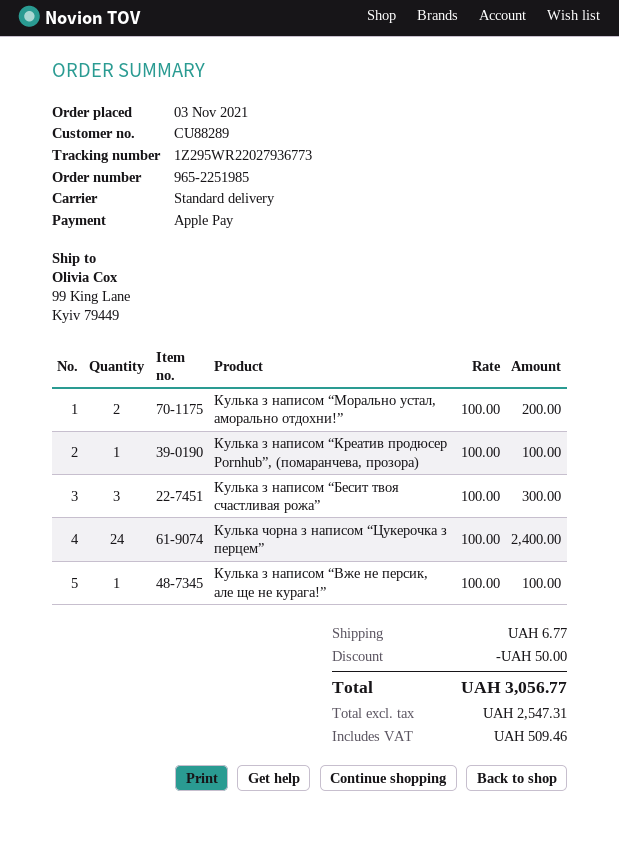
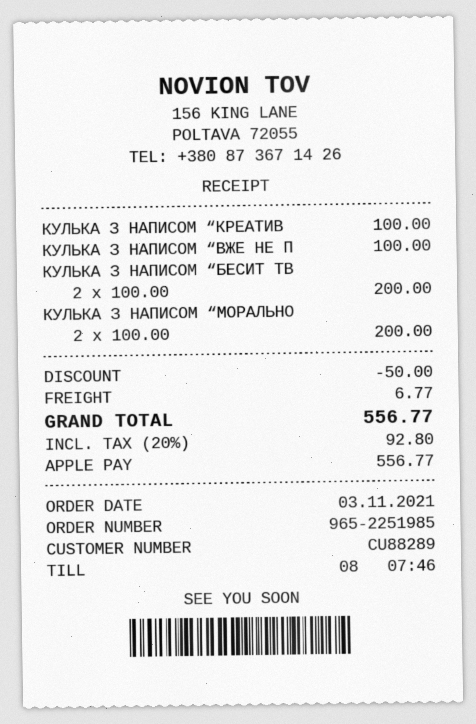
Кулька з написом “Бесит твоя счастливая рожа”: 3 x 100.00 = 300.00 -> 2 x 100.00 = 200.00
Кулька чорна з написом “Цукерочка з перцем”: 24 x 100.00 = 2400.00 -> none
tax: 509.46 -> 92.80
total: 3056.77 -> 556.77

